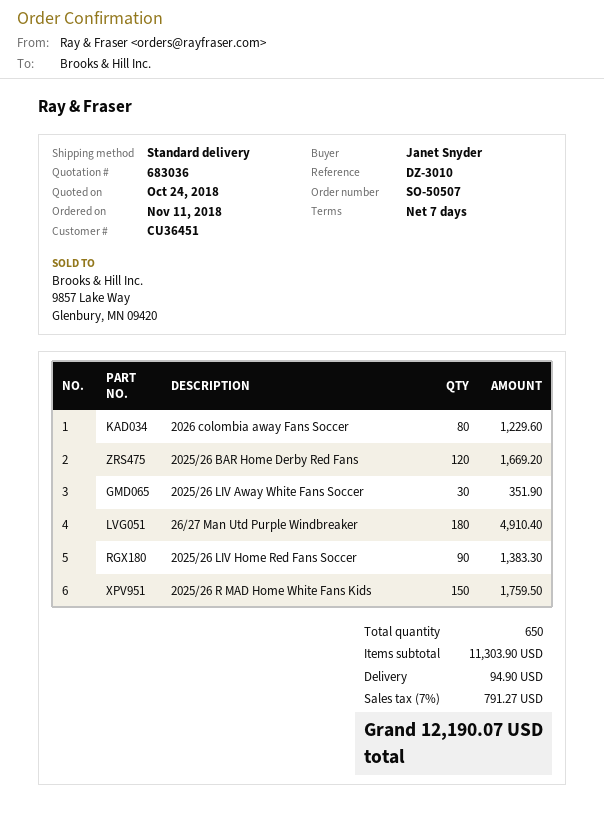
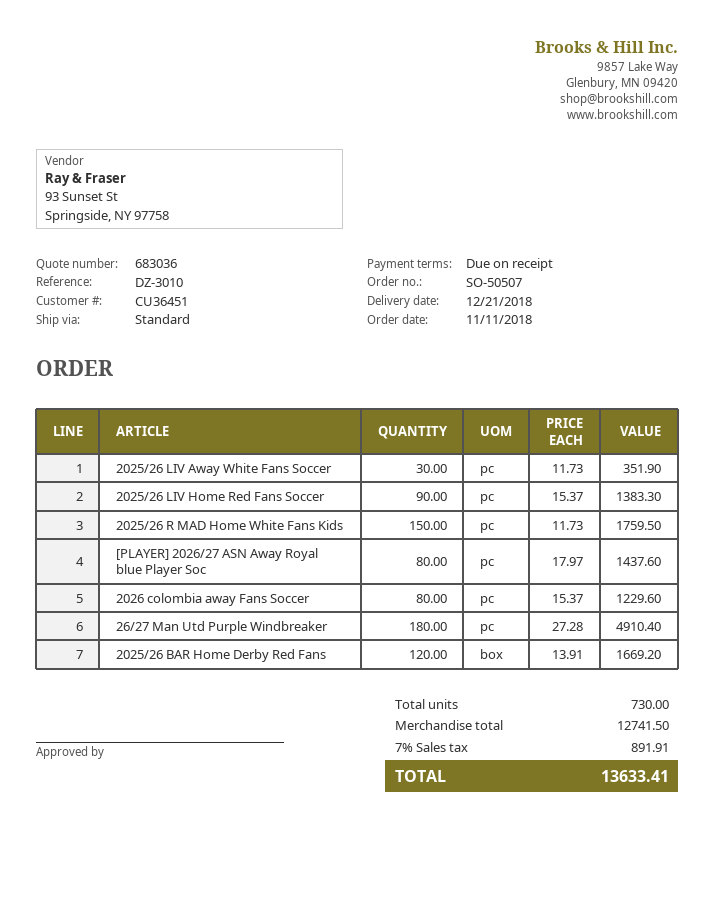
payment terms: 7 days -> on receipt
[PLAYER] 2026/27 ASN Away Royal blue Player Soc: none -> 80 for 1437.60
total quantity: 650 -> 730
subtotal: 11303.90 -> 12741.50
shipping: 94.90 -> none
tax: 7% = 791.27 -> 7% = 891.91
total: 12190.07 -> 13633.41

